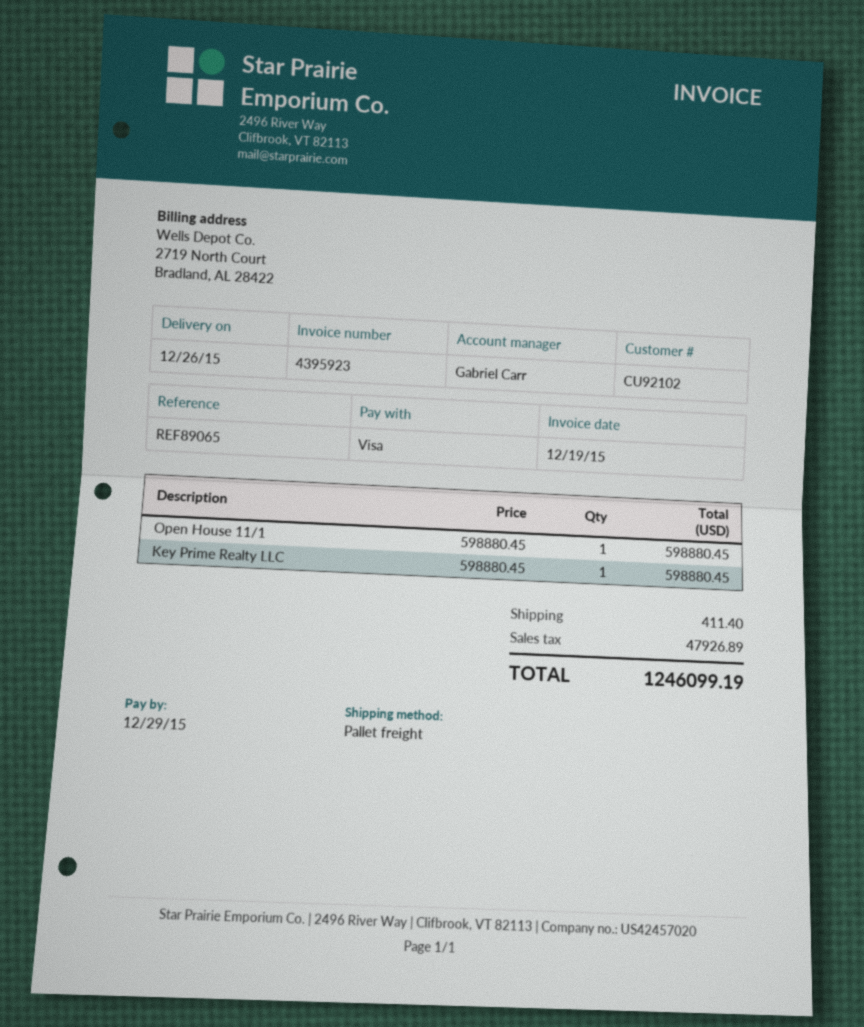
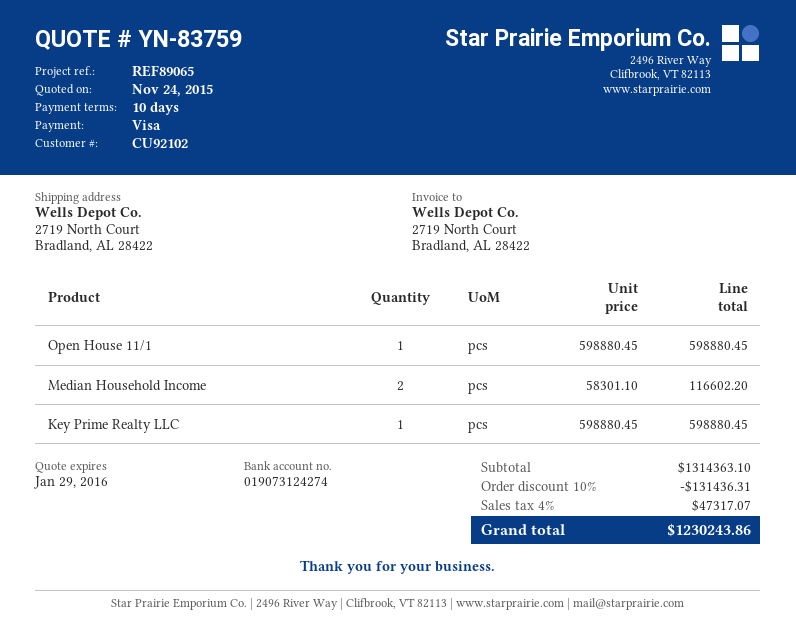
Median Household Income: none -> 2 x 58301.10 = 116602.20
discount: none -> 10% = 131436.31
shipping: 411.40 -> none
tax: 47926.89 -> 47317.07
total: 1246099.19 -> 1230243.86

